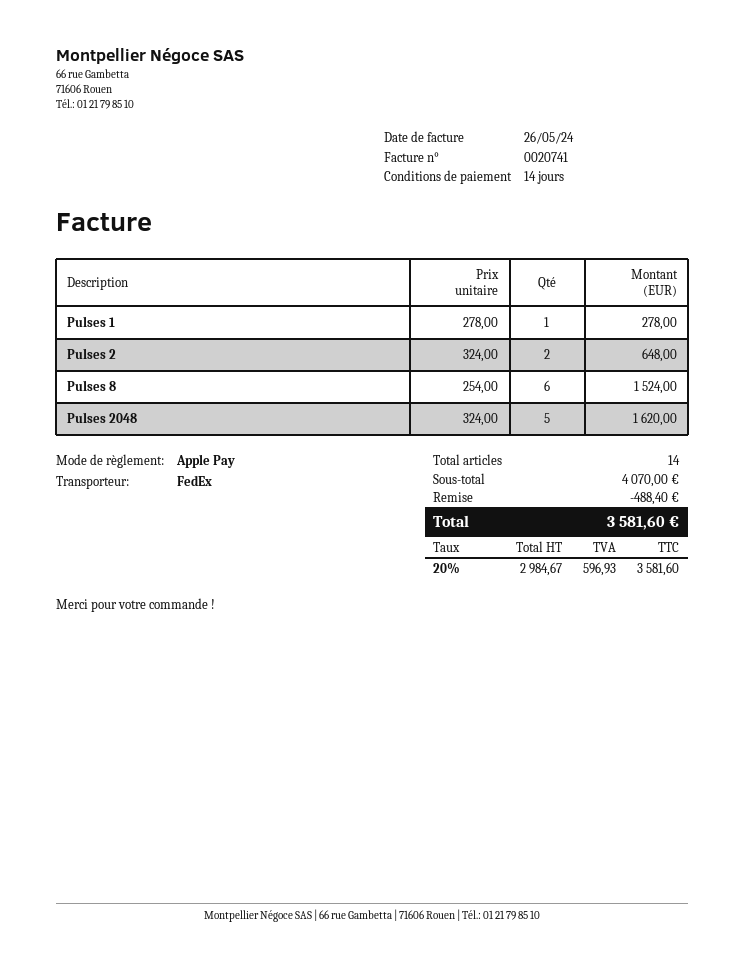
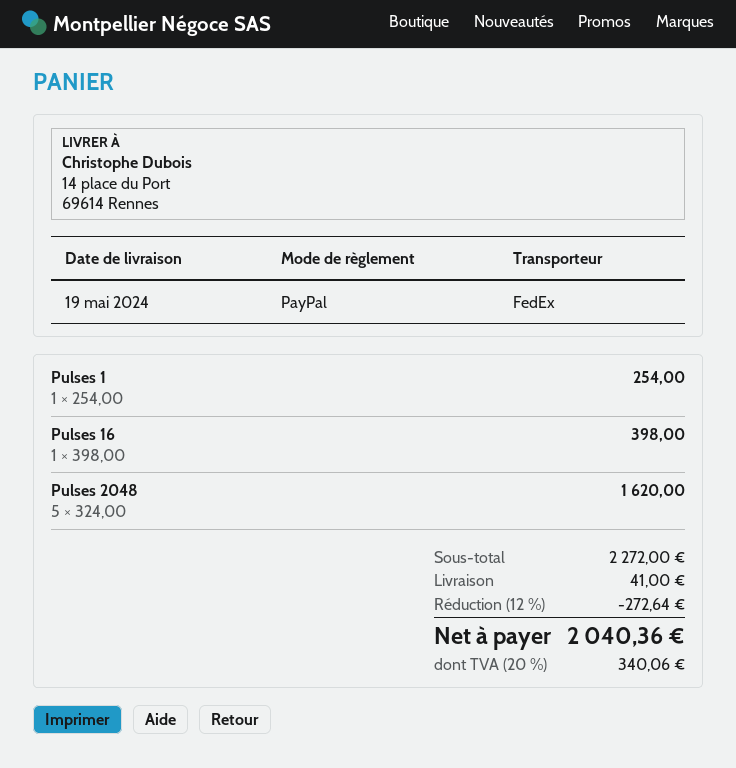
payment method: Apple Pay -> PayPal
Pulses 1: 1 x 278.00 = 278.00 -> 1 x 254.00 = 254.00
Pulses 2: 2 x 324.00 = 648.00 -> none
Pulses 8: 6 x 254.00 = 1524.00 -> none
Pulses 16: none -> 1 x 398.00 = 398.00
subtotal: 4070.00 -> 2272.00
discount: 488.40 -> 272.64
shipping: none -> 41.00
tax: 20% = 596.93 -> 20% = 340.06
total: 3581.60 -> 2040.36

